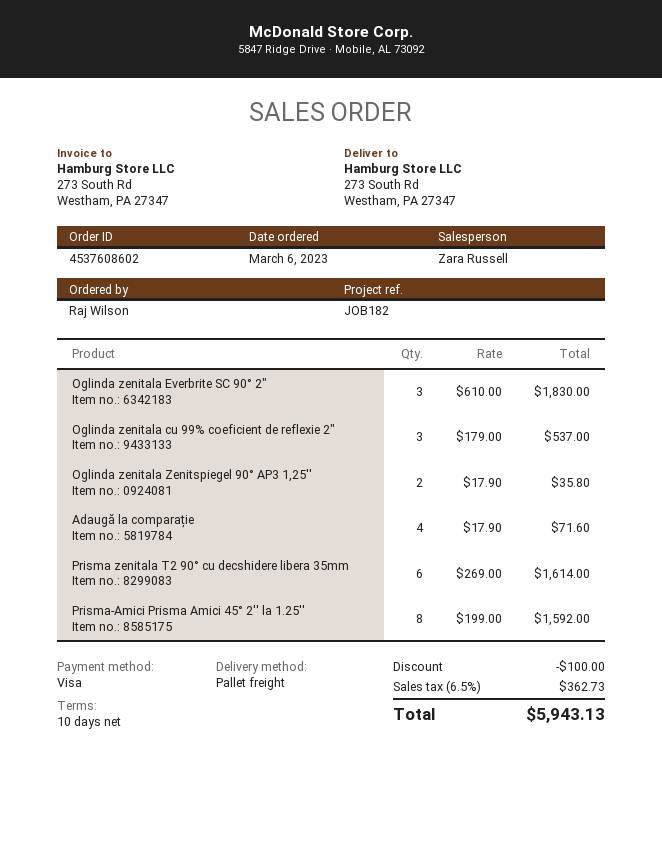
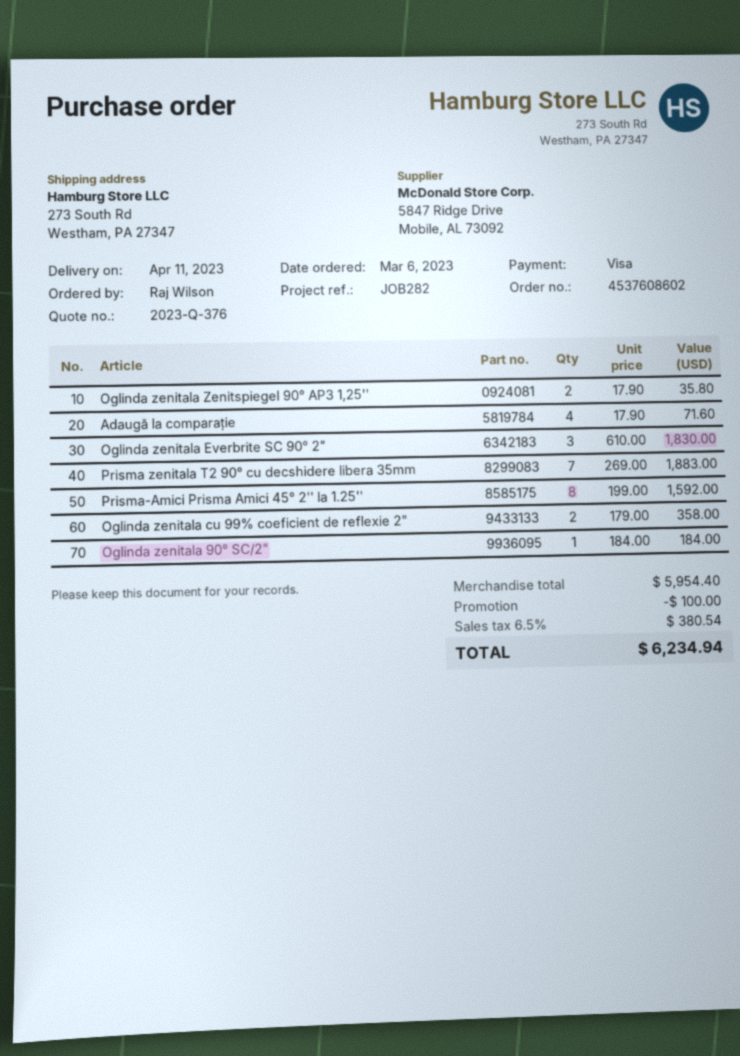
reference: JOB182 -> JOB282
Oglinda zenitala cu 99% coeficient de reflexie 2": 3 x 179.00 = 537.00 -> 2 x 179.00 = 358.00
Prisma zenitala T2 90° cu decshidere libera 35mm: 6 x 269.00 = 1614.00 -> 7 x 269.00 = 1883.00
Oglinda zenitala 90° SC/2": none -> 1 x 184.00 = 184.00
tax: 6.5% = 362.73 -> 6.5% = 380.54
total: 5943.13 -> 6234.94

